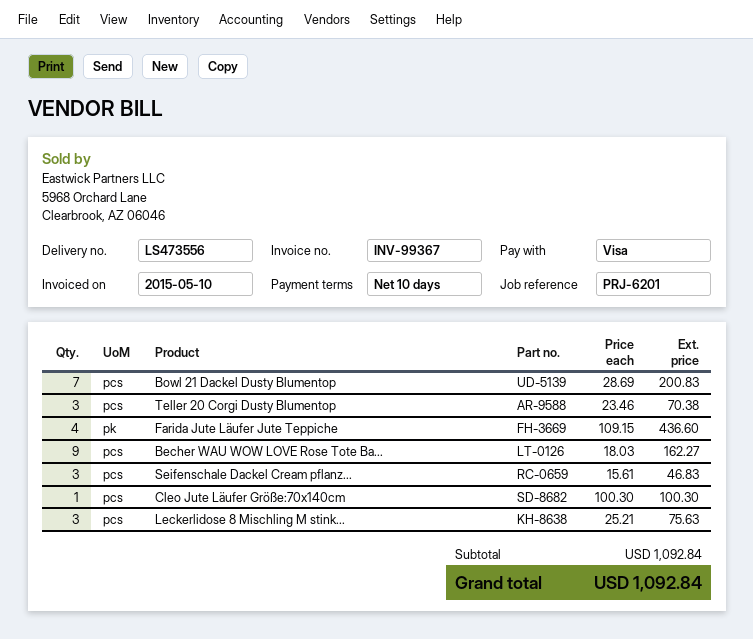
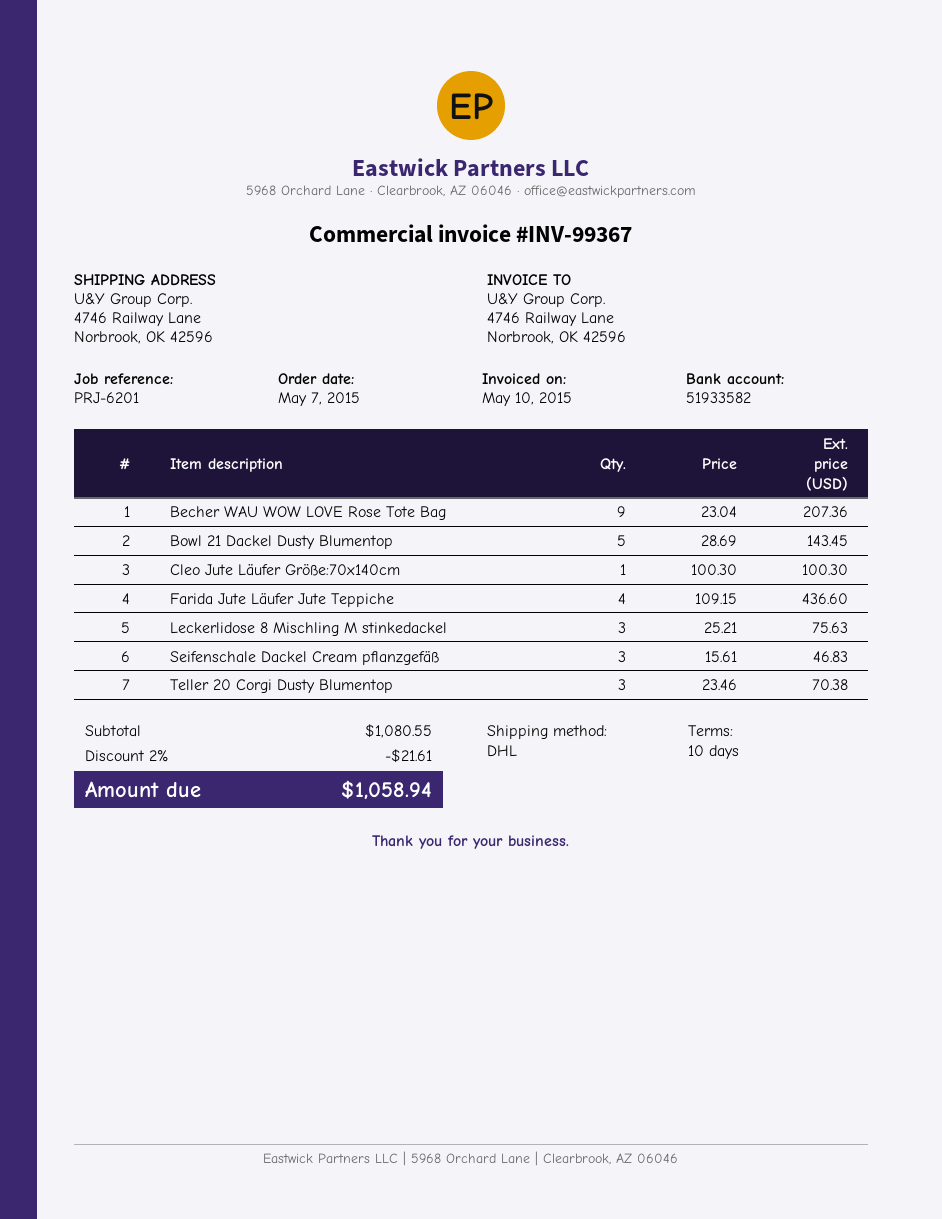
Bowl 21 Dackel Dusty Blumentop: 7 x 28.69 = 200.83 -> 5 x 28.69 = 143.45
Becher WAU WOW LOVE Rose Tote Ba...: 9 x 18.03 = 162.27 -> 9 x 23.04 = 207.36
subtotal: 1092.84 -> 1080.55
discount: none -> 2% = 21.61
total: 1092.84 -> 1058.94

